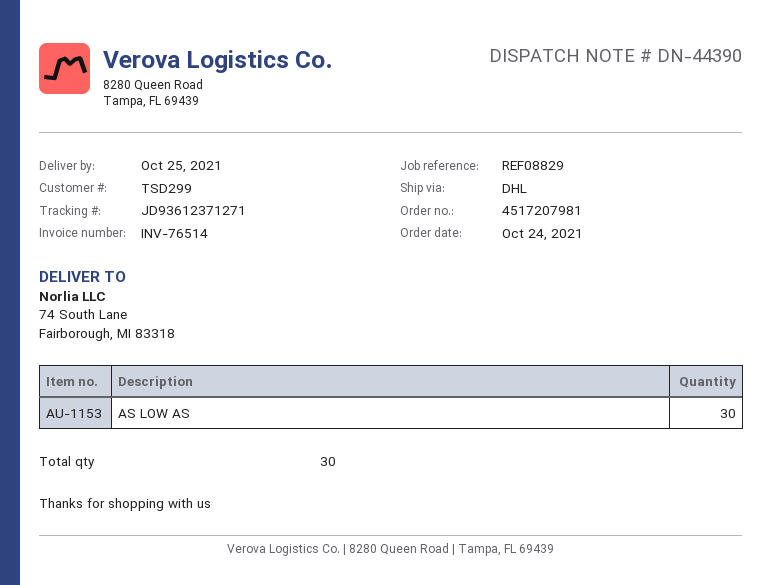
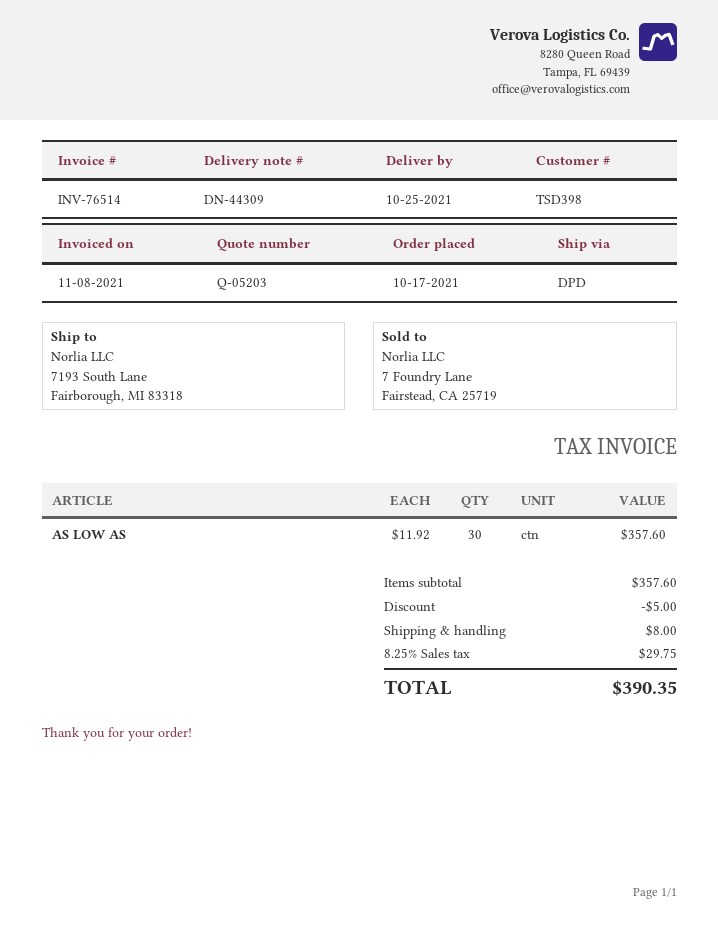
order date: 2021-10-24 -> 2021-10-17
delivery note number: DN-44390 -> DN-44309
customer number: TSD299 -> TSD398
shipping method: DHL -> DPD
ship to: 74 South Lane, Fairborough, MI 83318 -> 7193 South Lane, Fairborough, MI 83318

